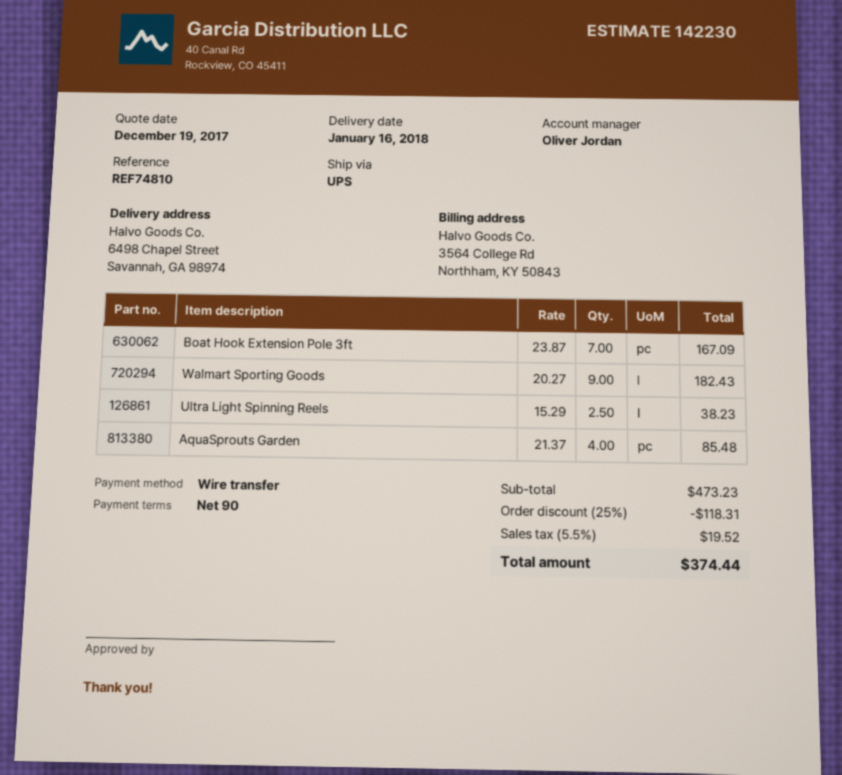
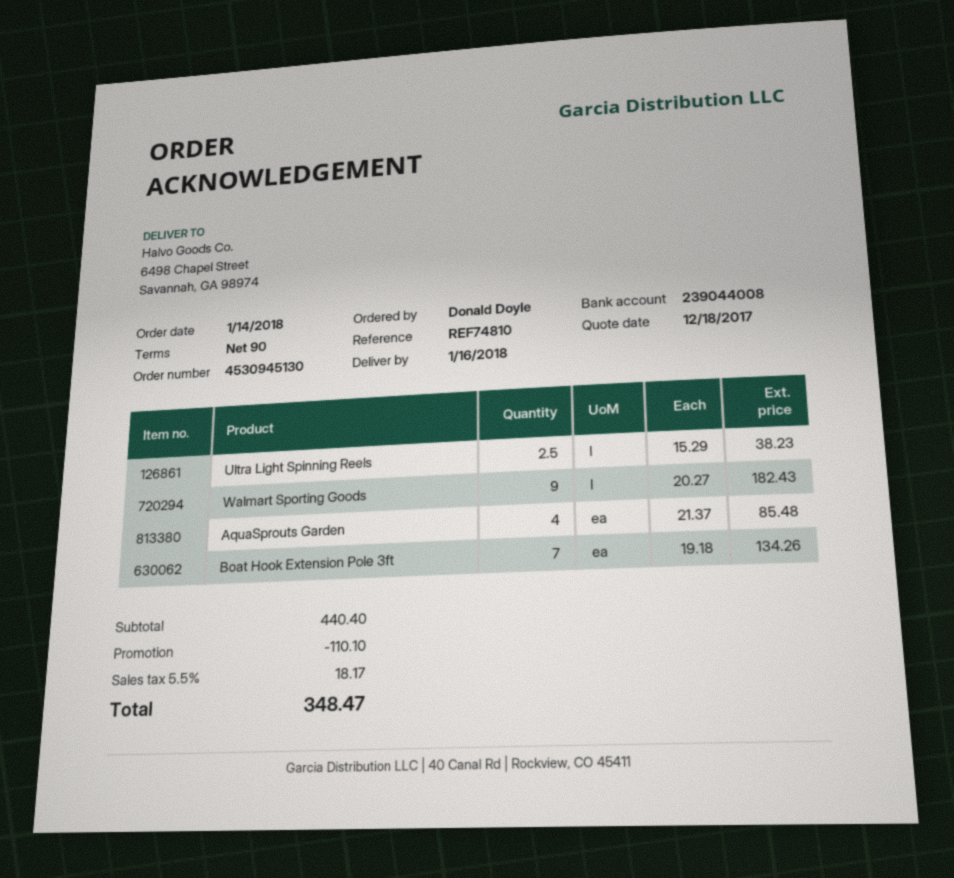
quote date: 2017-12-19 -> 2017-12-18
Boat Hook Extension Pole 3ft: 7 x 23.87 = 167.09 -> 7 x 19.18 = 134.26
subtotal: 473.23 -> 440.40
discount: 118.31 -> 110.10
tax: 5.5% = 19.52 -> 5.5% = 18.17
total: 374.44 -> 348.47

